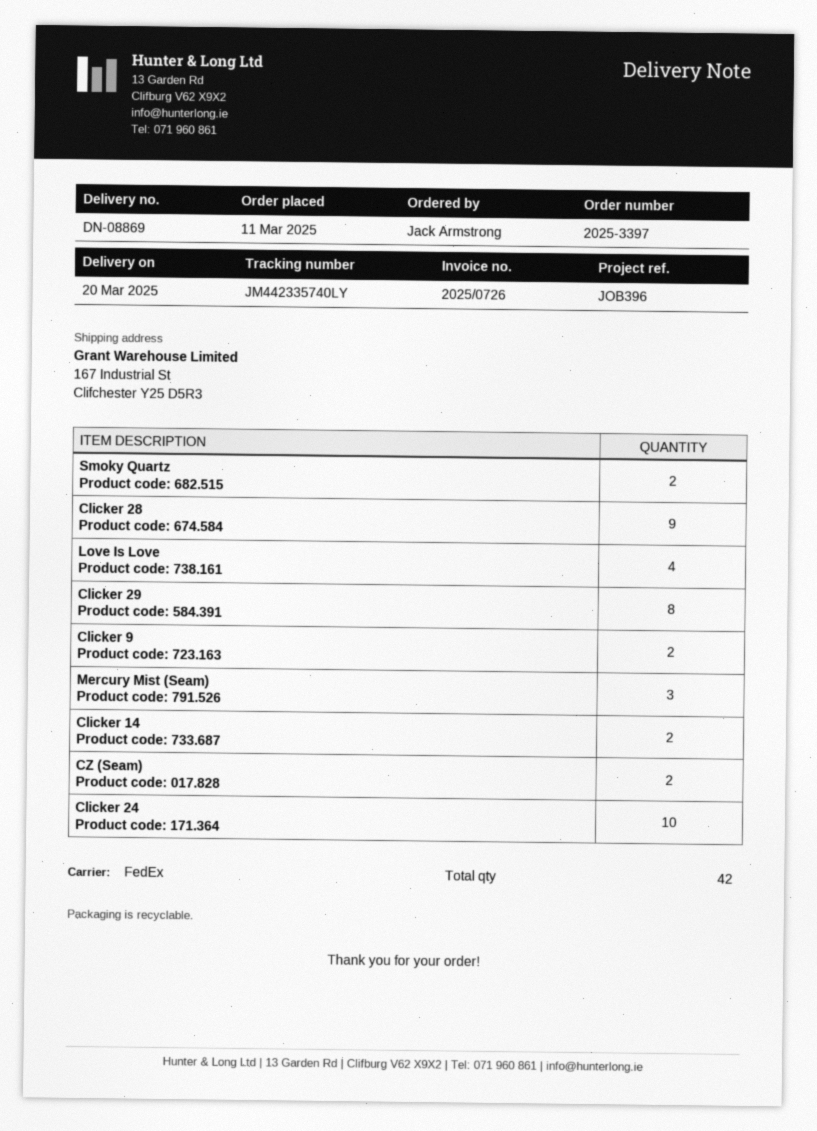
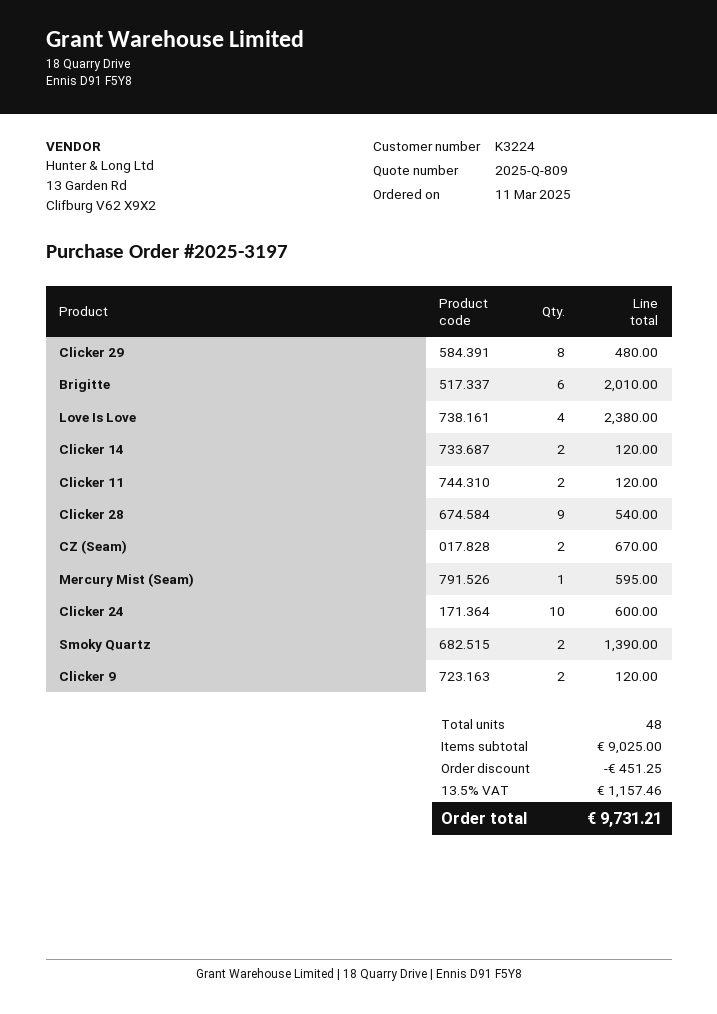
order number: 2025-3397 -> 2025-3197
Mercury Mist (Seam): 3 -> 1
Brigitte: none -> 6
Clicker 11: none -> 2
total quantity: 42 -> 48

